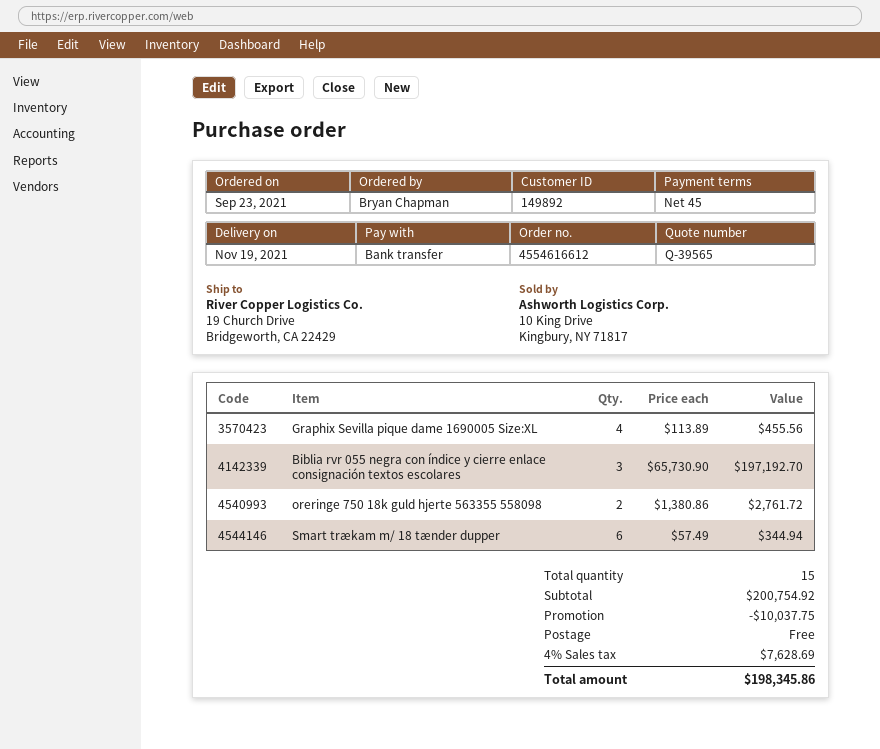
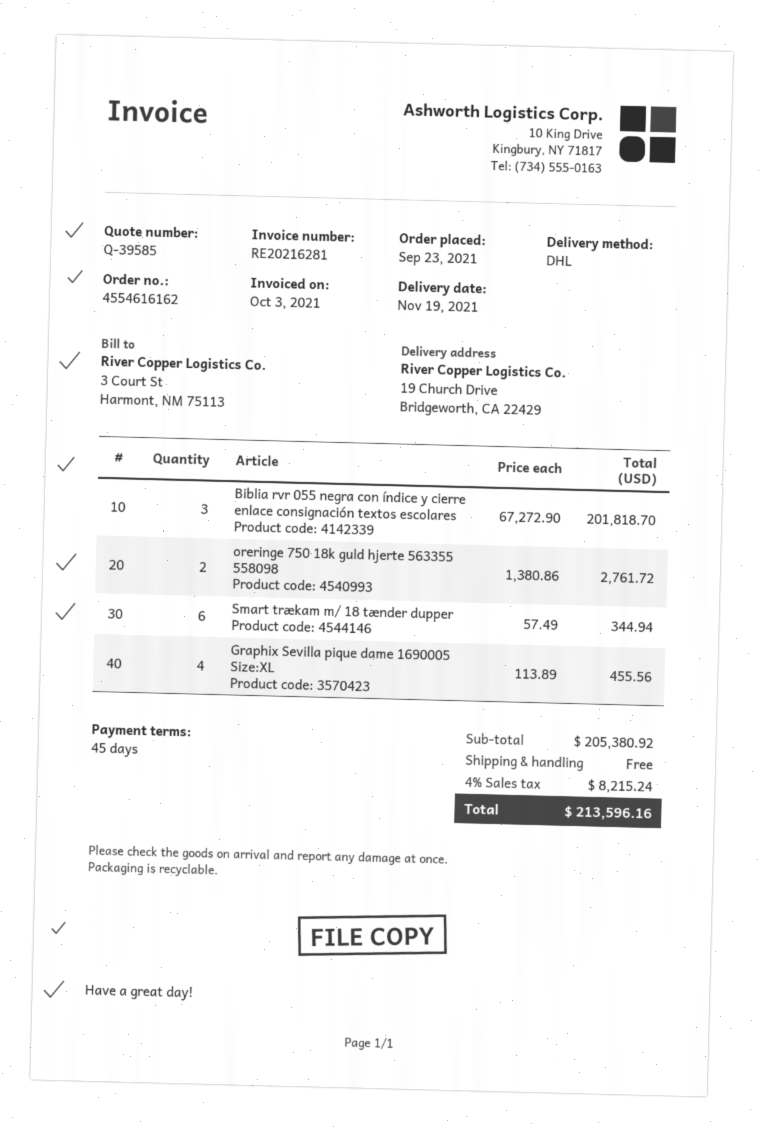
quote number: Q-39565 -> Q-39585
order number: 4554616612 -> 4554616162
Biblia rvr 055 negra con índice y cierre enlace consignación textos escolares: 3 x 65730.90 = 197192.70 -> 3 x 67272.90 = 201818.70
subtotal: 200754.92 -> 205380.92
discount: 10037.75 -> none
tax: 4% = 7628.69 -> 4% = 8215.24
total: 198345.86 -> 213596.16

